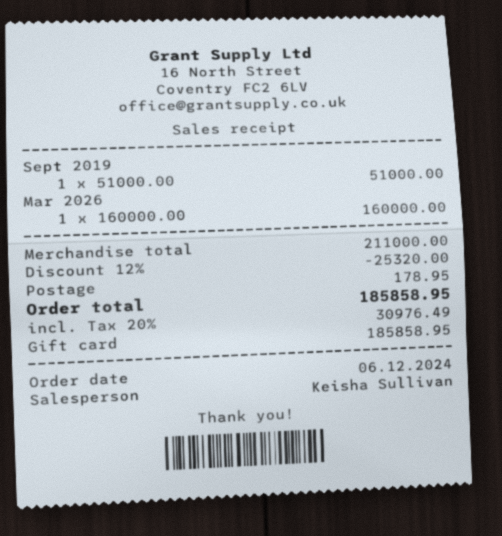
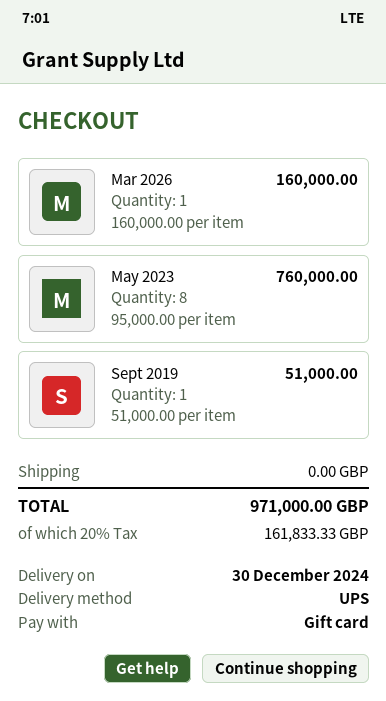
May 2023: none -> 8 x 95000.00 = 760000.00
discount: 12% = 25320.00 -> none
shipping: 178.95 -> 0.00
tax: 20% = 30976.49 -> 20% = 161833.33
total: 185858.95 -> 971000.00

